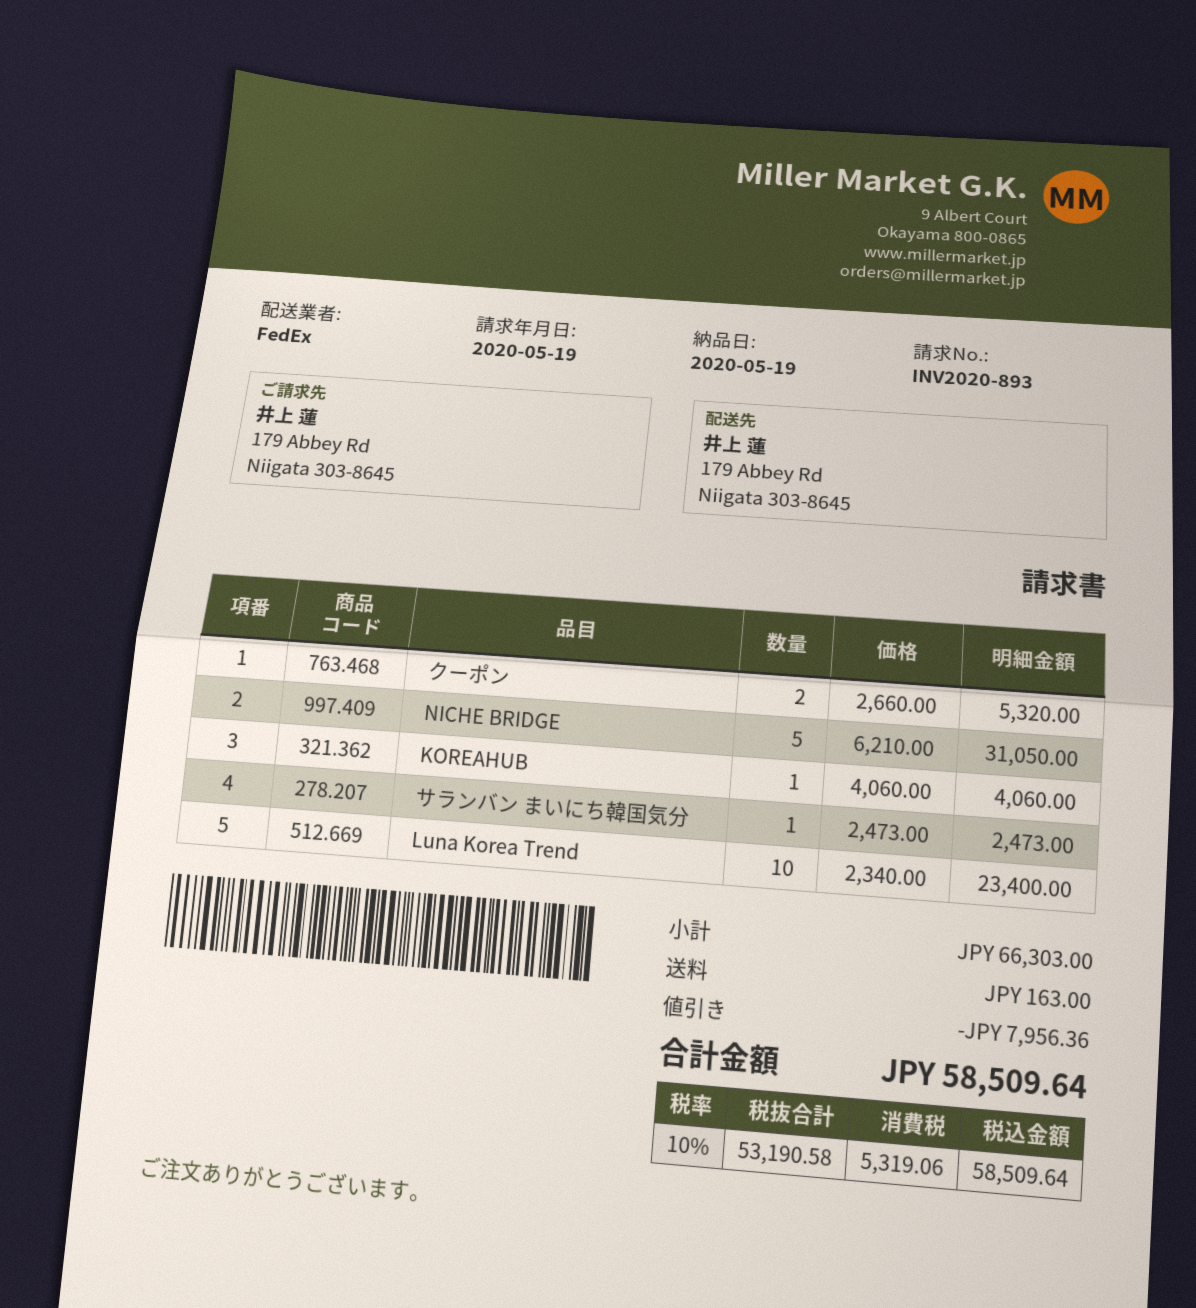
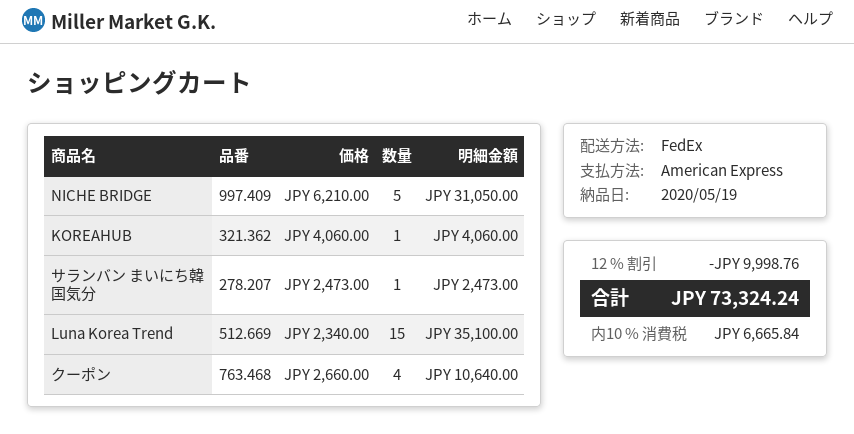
クーポン: 2 x 2660.00 = 5320.00 -> 4 x 2660.00 = 10640.00
Luna Korea Trend: 10 x 2340.00 = 23400.00 -> 15 x 2340.00 = 35100.00
discount: 7956.36 -> 9998.76
shipping: 163.00 -> none
tax: 10% = 5319.06 -> 10% = 6665.84
total: 58509.64 -> 73324.24

